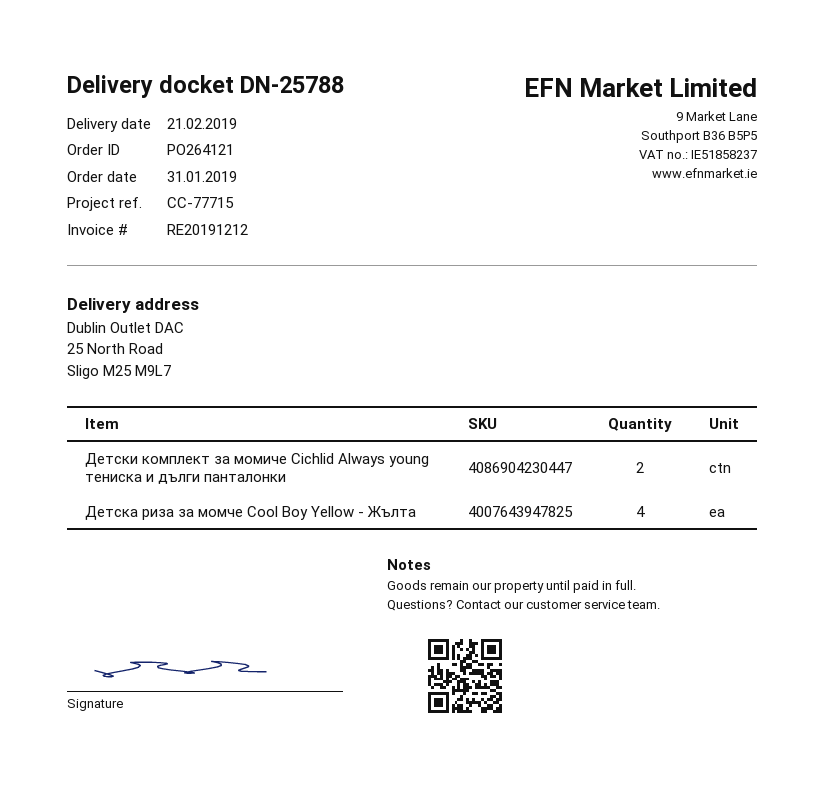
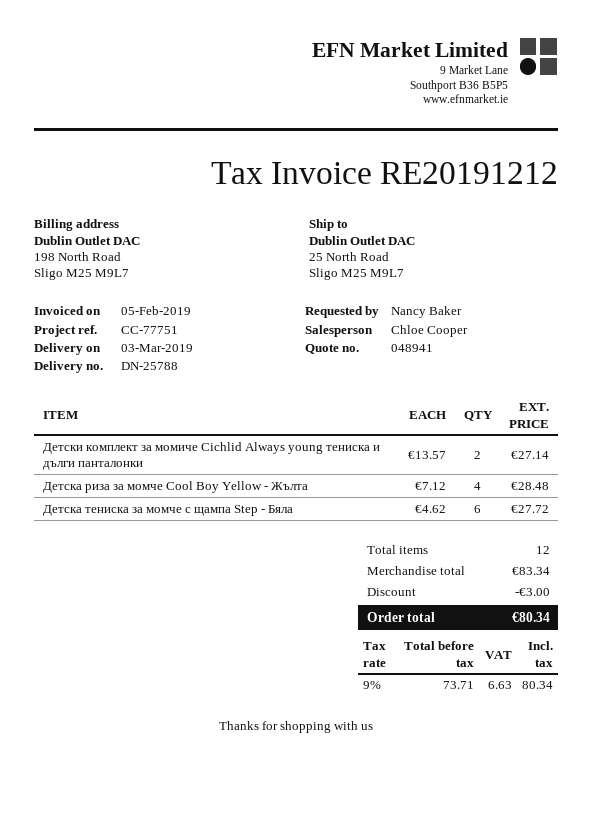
delivery date: 2019-02-21 -> 2019-03-03
reference: CC-77715 -> CC-77751
Детска тениска за момче с щампа Step - Бяла: none -> 6

